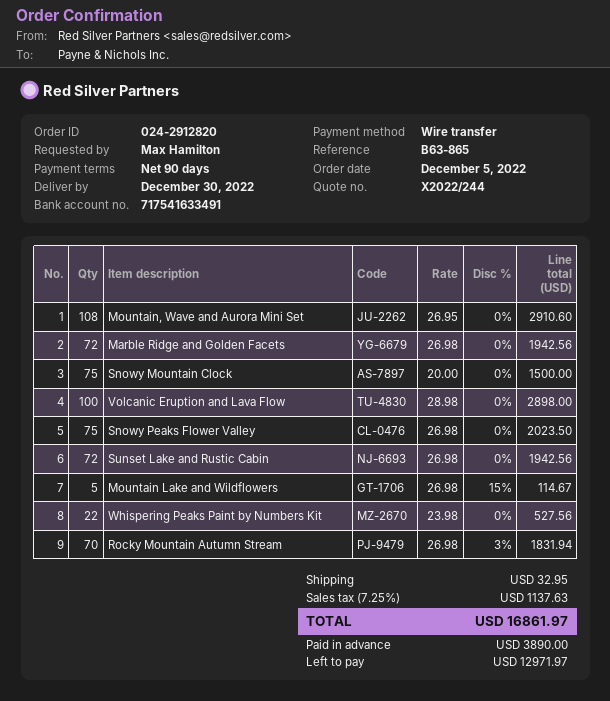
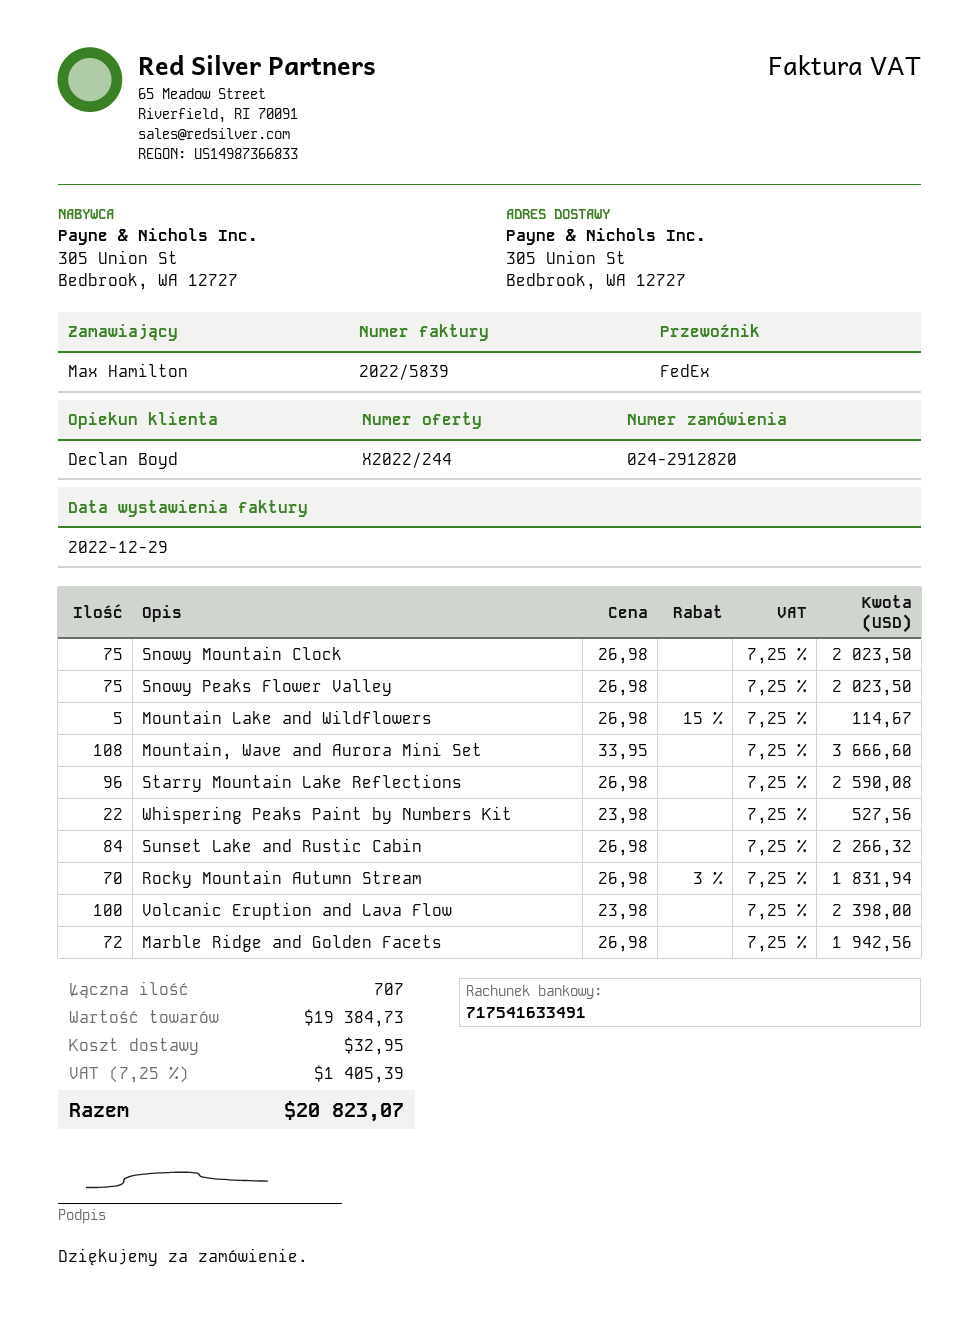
Mountain, Wave and Aurora Mini Set: 108 x 26.95 = 2910.60 -> 108 x 33.95 = 3666.60
Snowy Mountain Clock: 75 x 20.00 = 1500.00 -> 75 x 26.98 = 2023.50
Volcanic Eruption and Lava Flow: 100 x 28.98 = 2898.00 -> 100 x 23.98 = 2398.00
Sunset Lake and Rustic Cabin: 72 x 26.98 = 1942.56 -> 84 x 26.98 = 2266.32
Starry Mountain Lake Reflections: none -> 96 x 26.98 = 2590.08
tax: 7.25% = 1137.63 -> 7.25% = 1405.39
total: 16861.97 -> 20823.07

